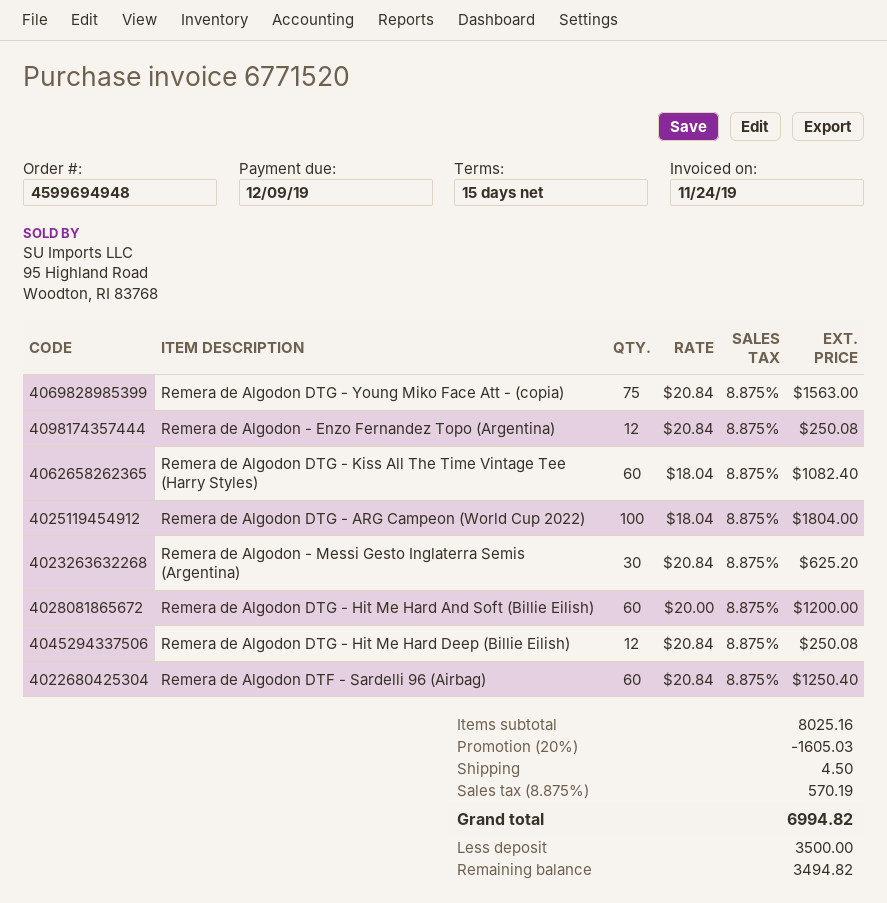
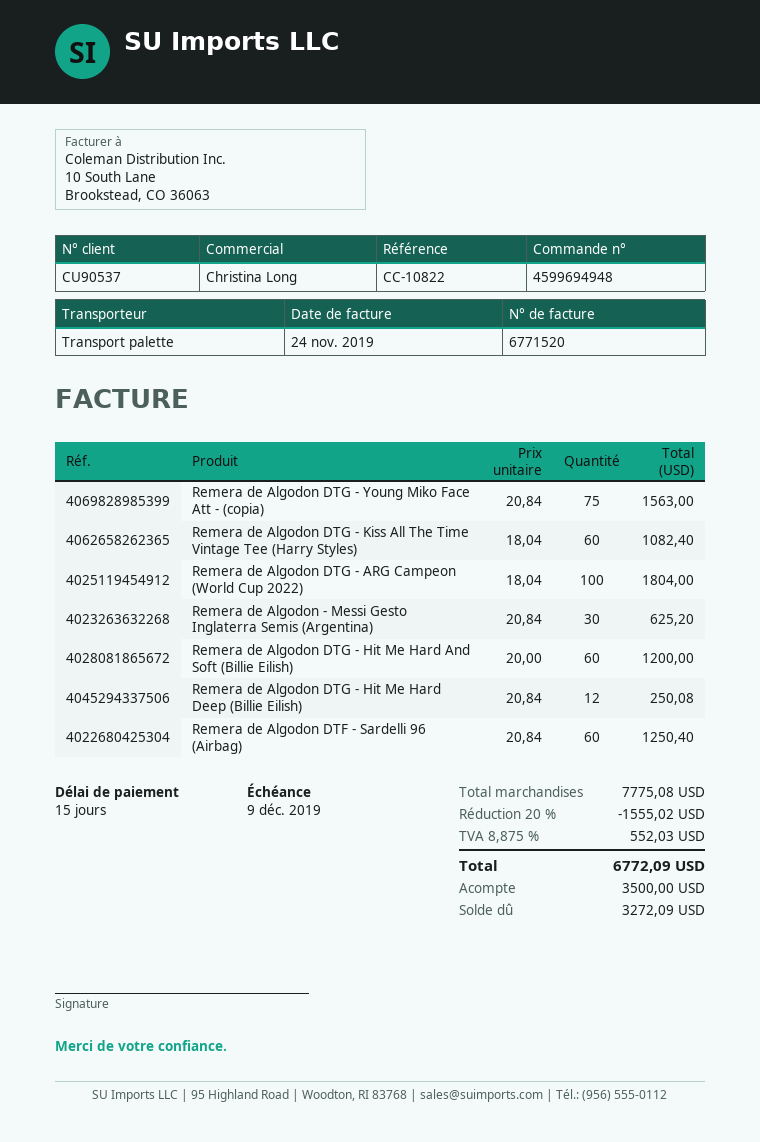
Remera de Algodon - Enzo Fernandez Topo (Argentina): 12 x 20.84 = 250.08 -> none
subtotal: 8025.16 -> 7775.08
discount: 20% = 1605.03 -> 20% = 1555.02
shipping: 4.50 -> none
tax: 8.875% = 570.19 -> 8.875% = 552.03
total: 6994.82 -> 6772.09
balance: 3494.82 -> 3272.09

